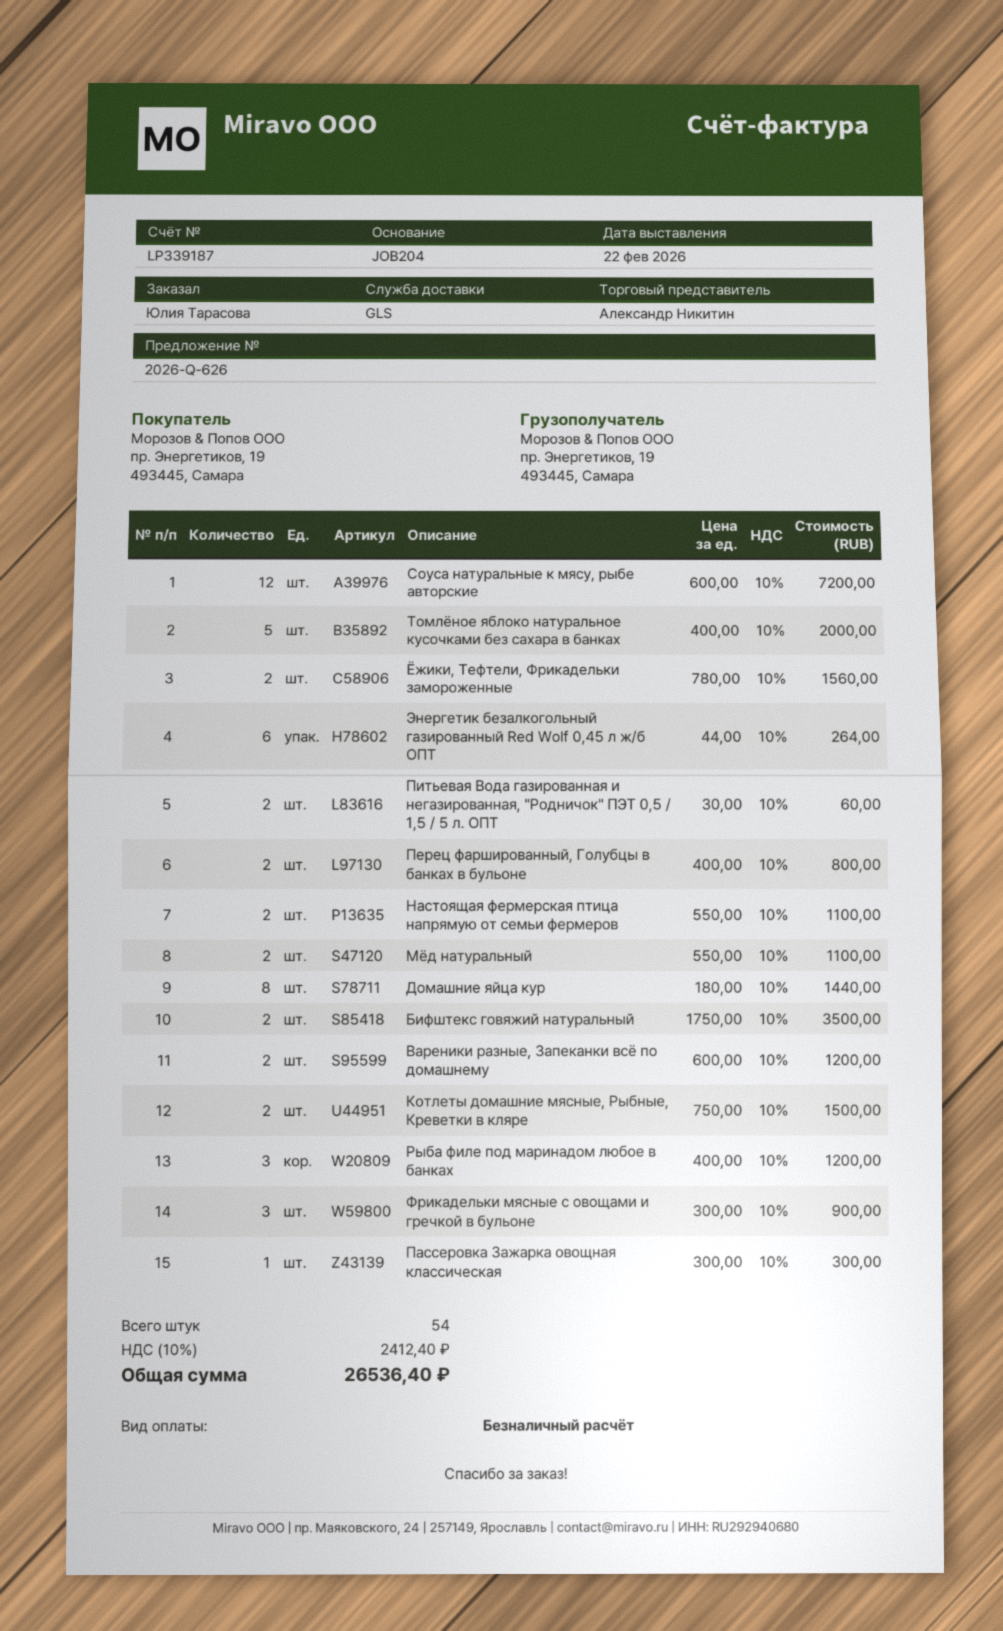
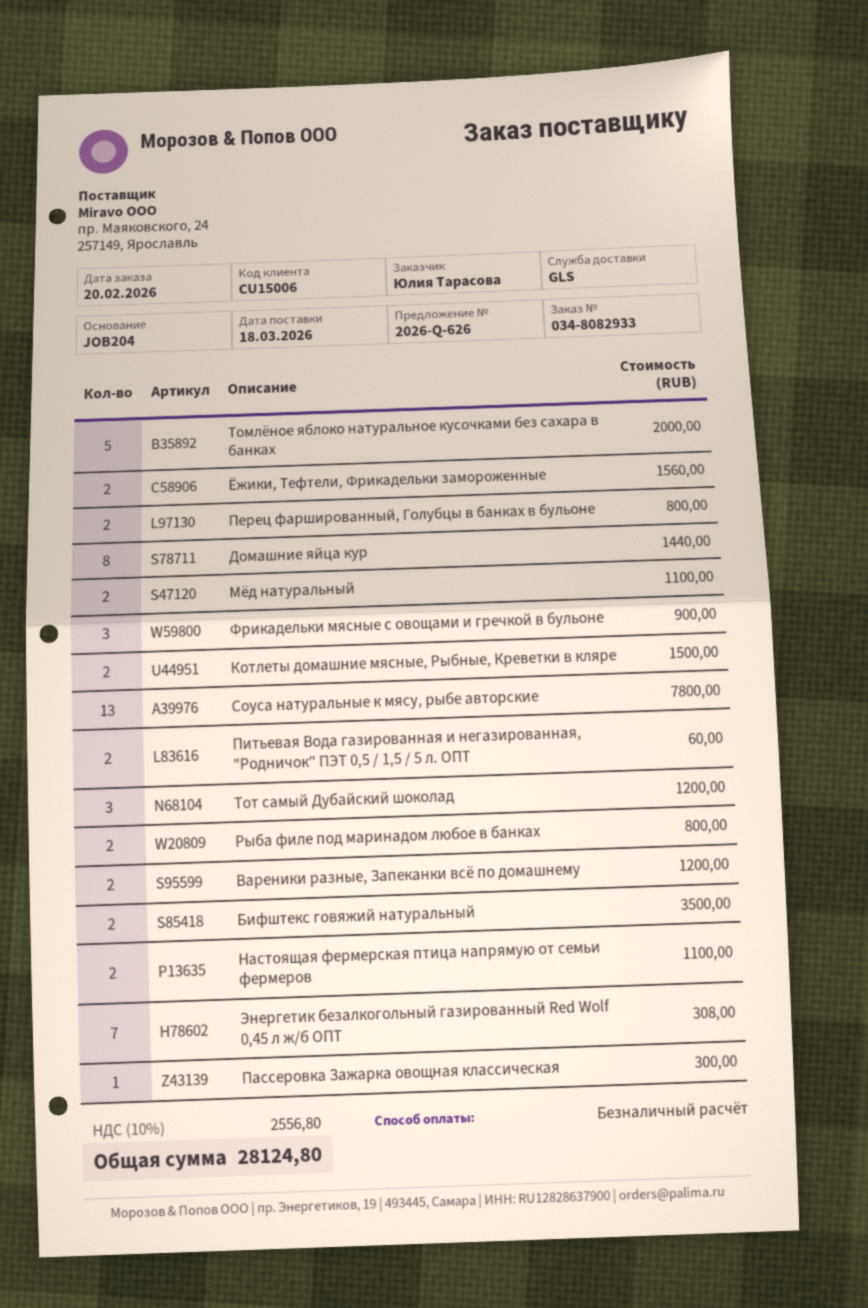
Соуса натуральные к мясу, рыбе авторские: 12 for 7200.00 -> 13 for 7800.00
Энергетик безалкогольный газированный Red Wolf 0,45 л ж/б ОПТ: 6 for 264.00 -> 7 for 308.00
Рыба филе под маринадом любое в банках: 3 for 1200.00 -> 2 for 800.00
Тот самый Дубайский шоколад: none -> 3 for 1200.00
tax: 10% = 2412.40 -> 10% = 2556.80
total: 26536.40 -> 28124.80

